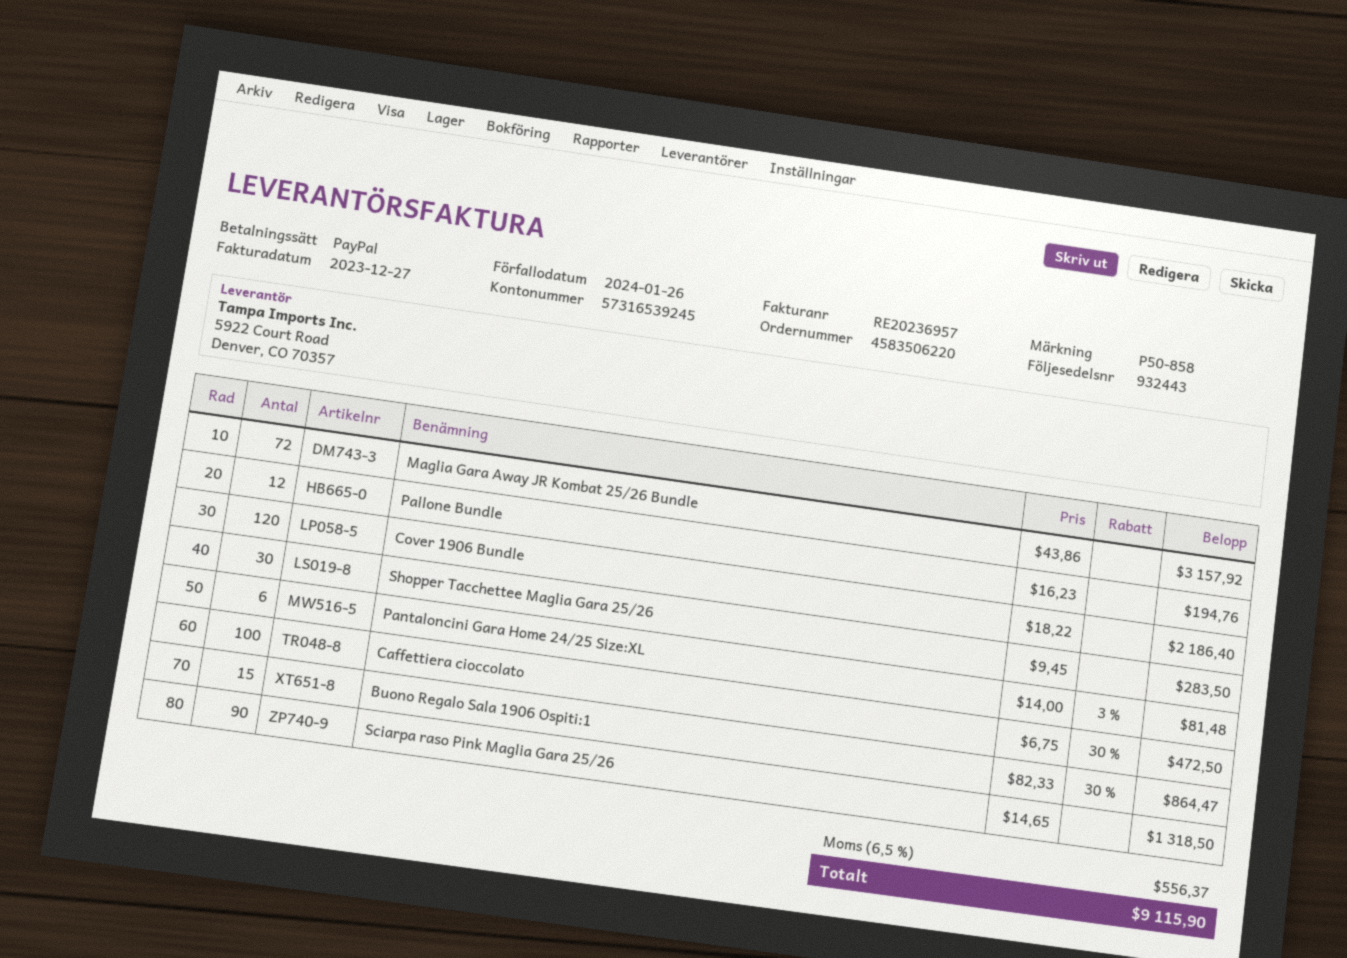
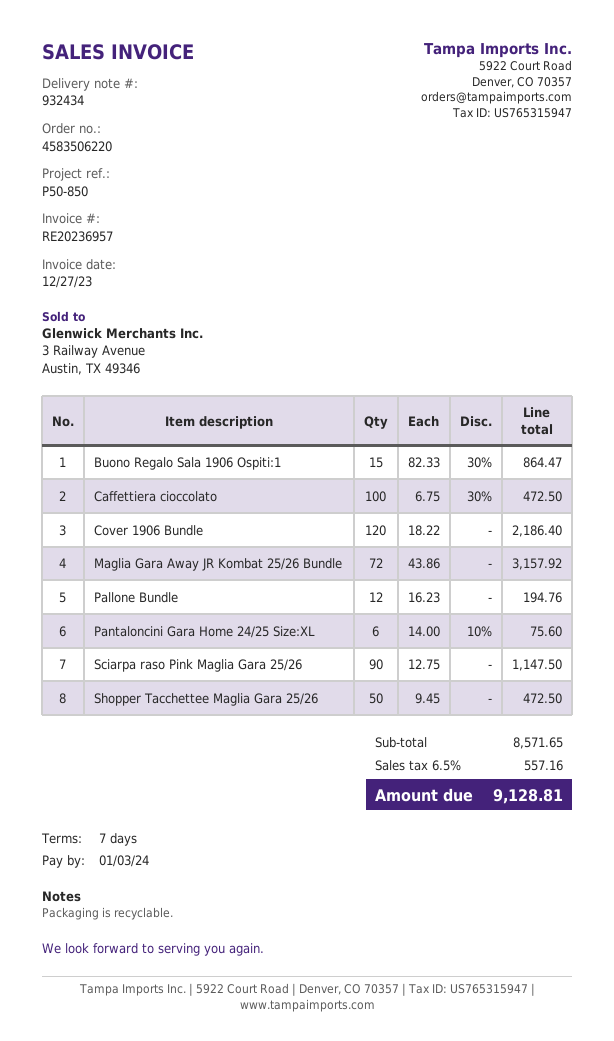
delivery note number: 932443 -> 932434
due date: 2024-01-26 -> 2024-01-03
reference: P50-858 -> P50-850
Shopper Tacchettee Maglia Gara 25/26: 30 x 9.45 = 283.50 -> 50 x 9.45 = 472.50
Pantaloncini Gara Home 24/25 Size:XL: 6 x 14.00 - 3% = 81.48 -> 6 x 14.00 - 10% = 75.60
Sciarpa raso Pink Maglia Gara 25/26: 90 x 14.65 = 1318.50 -> 90 x 12.75 = 1147.50
tax: 6.5% = 556.37 -> 6.5% = 557.16
total: 9115.90 -> 9128.81

